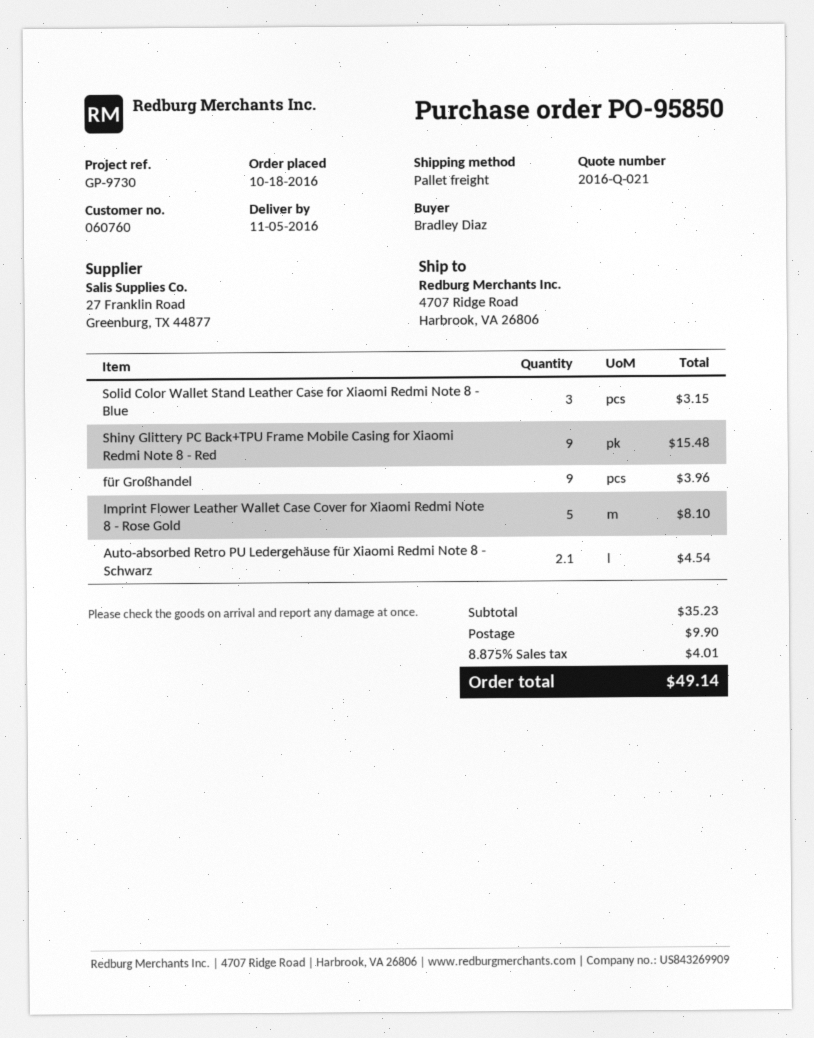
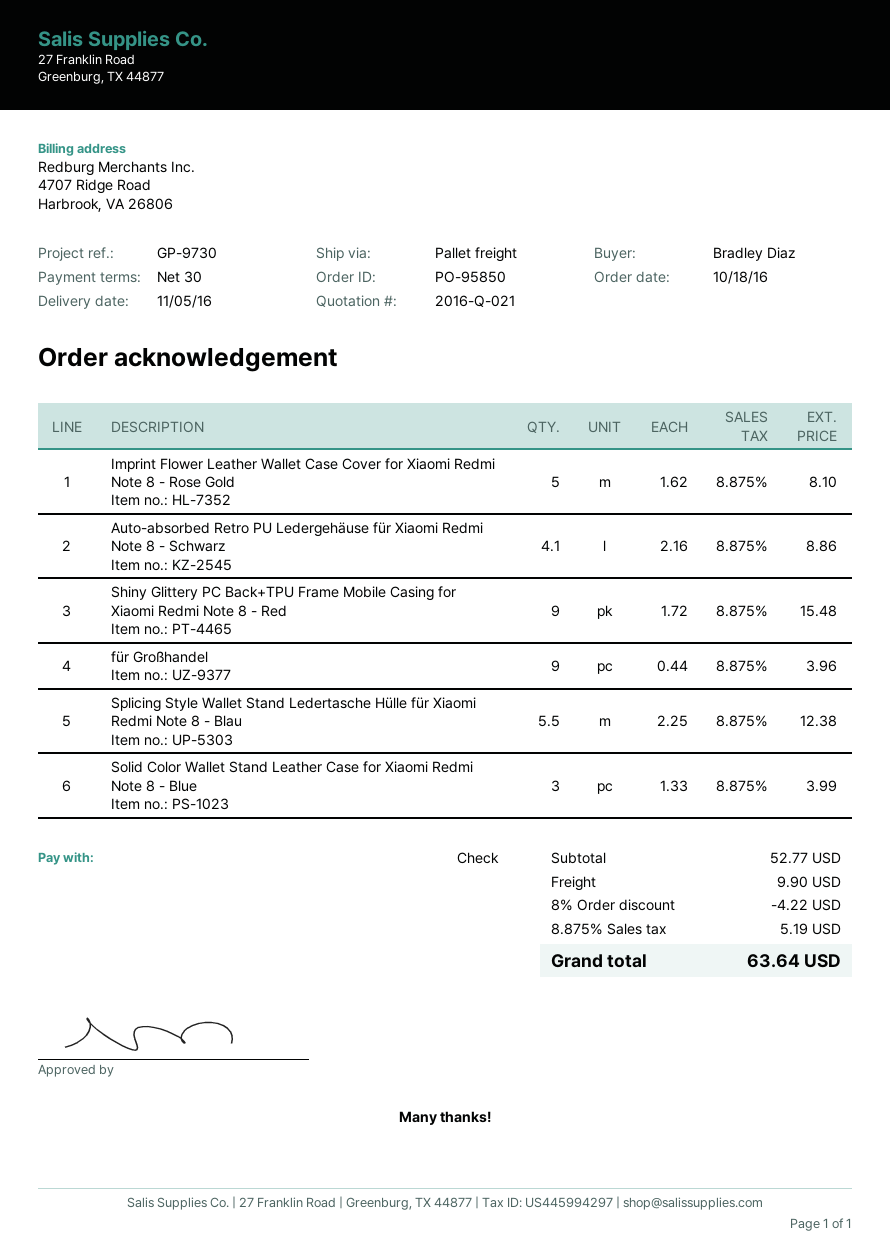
Solid Color Wallet Stand Leather Case for Xiaomi Redmi Note 8 - Blue: 3 for 3.15 -> 3 for 3.99
Auto-absorbed Retro PU Ledergehäuse für Xiaomi Redmi Note 8 - Schwarz: 2.1 for 4.54 -> 4.1 for 8.86
Splicing Style Wallet Stand Ledertasche Hülle für Xiaomi Redmi Note 8 - Blau: none -> 5.5 for 12.38
subtotal: 35.23 -> 52.77
discount: none -> 8% = 4.22
tax: 8.875% = 4.01 -> 8.875% = 5.19
total: 49.14 -> 63.64

